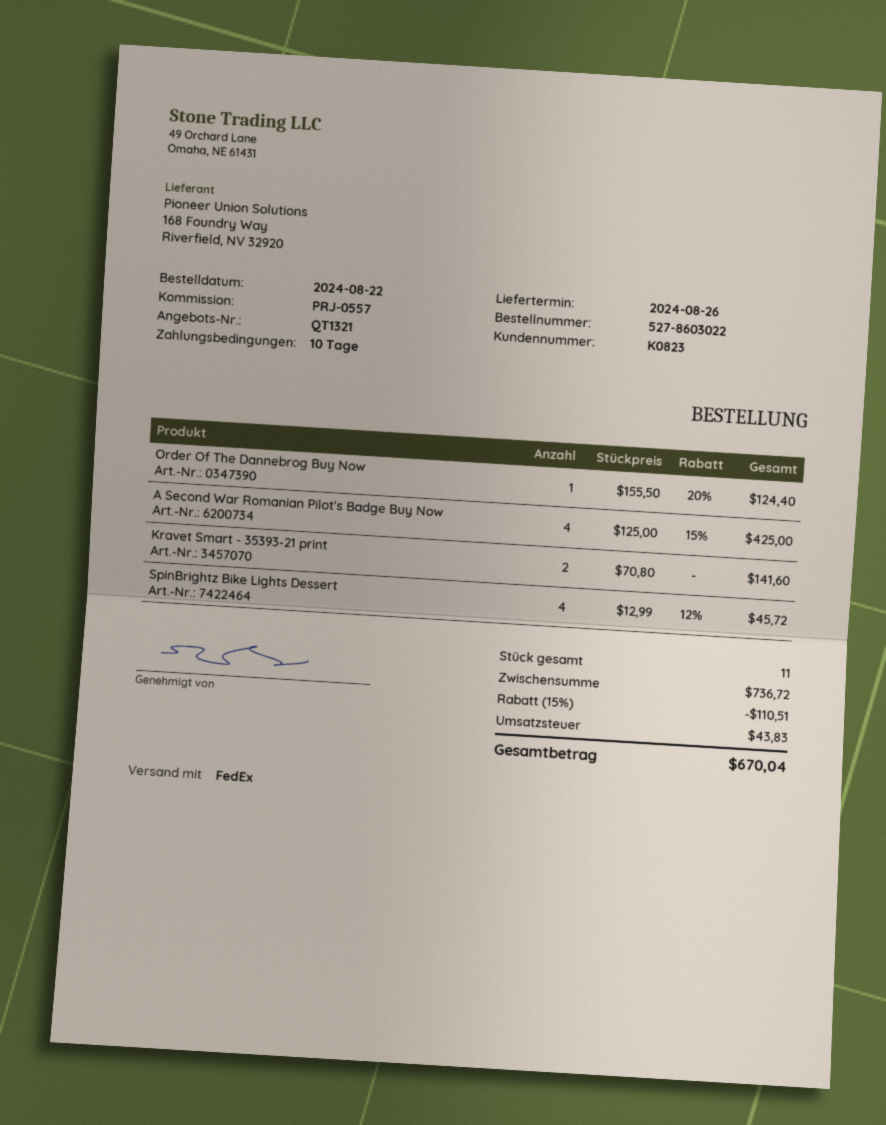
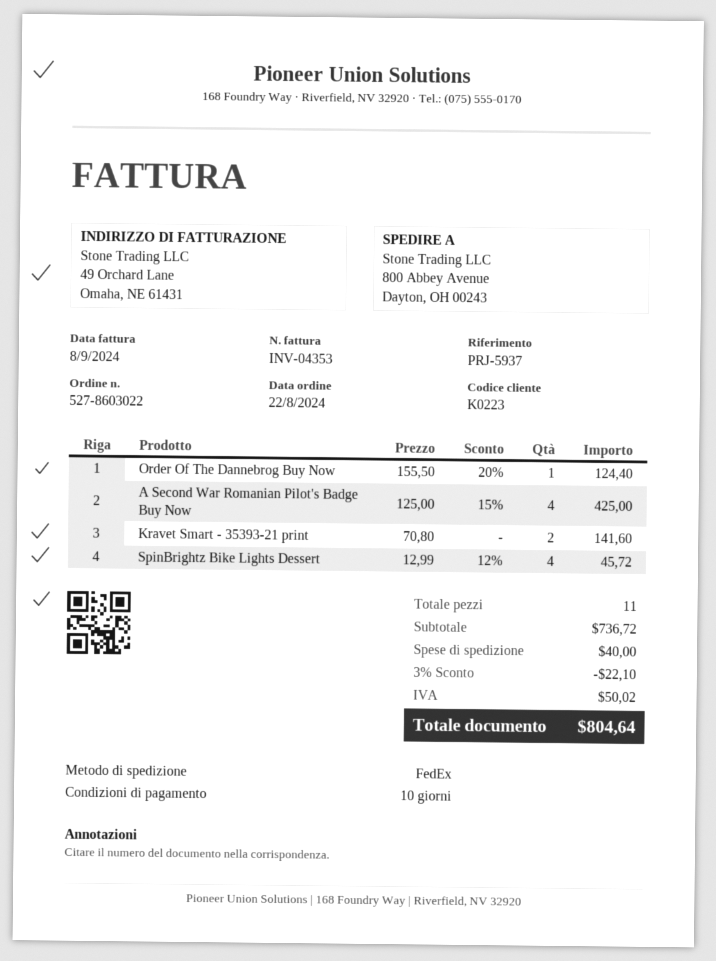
customer number: K0823 -> K0223
reference: PRJ-0557 -> PRJ-5937
discount: 15% = 110.51 -> 3% = 22.10
shipping: none -> 40.00
tax: 43.83 -> 50.02
total: 670.04 -> 804.64

